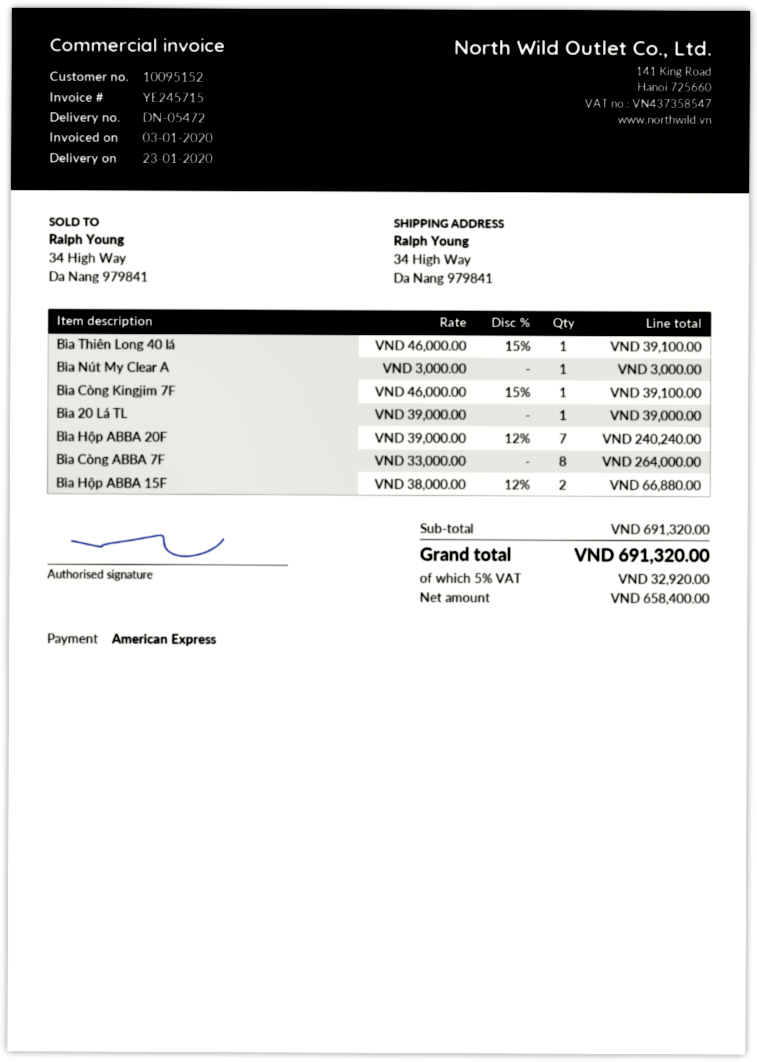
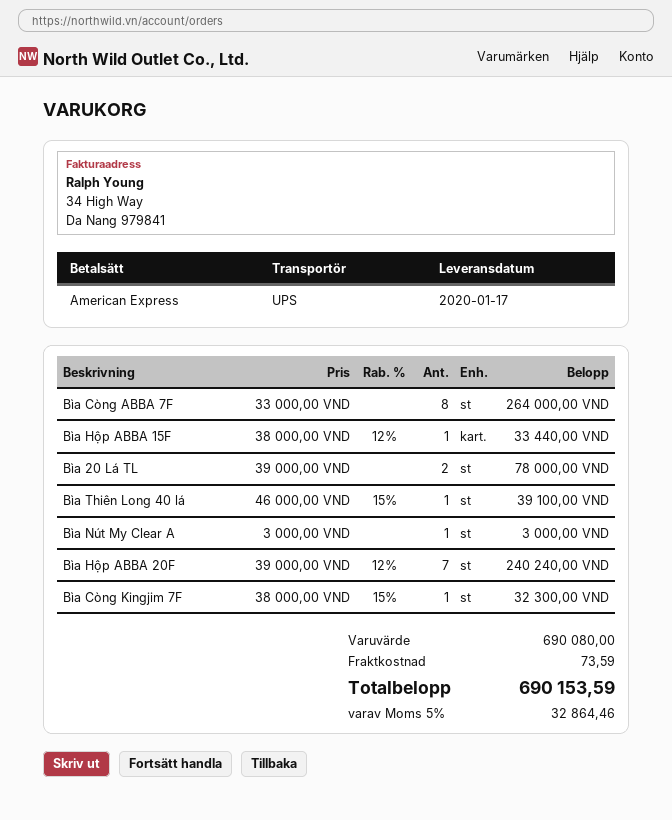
delivery date: 2020-01-23 -> 2020-01-17
Bìa Còng Kingjim 7F: 1 x 46000.00 - 15% = 39100.00 -> 1 x 38000.00 - 15% = 32300.00
Bìa 20 Lá TL: 1 x 39000.00 = 39000.00 -> 2 x 39000.00 = 78000.00
Bìa Hộp ABBA 15F: 2 x 38000.00 - 12% = 66880.00 -> 1 x 38000.00 - 12% = 33440.00
subtotal: 691320.00 -> 690080.00
shipping: none -> 73.59
tax: 5% = 32920.00 -> 5% = 32864.46
total: 691320.00 -> 690153.59

